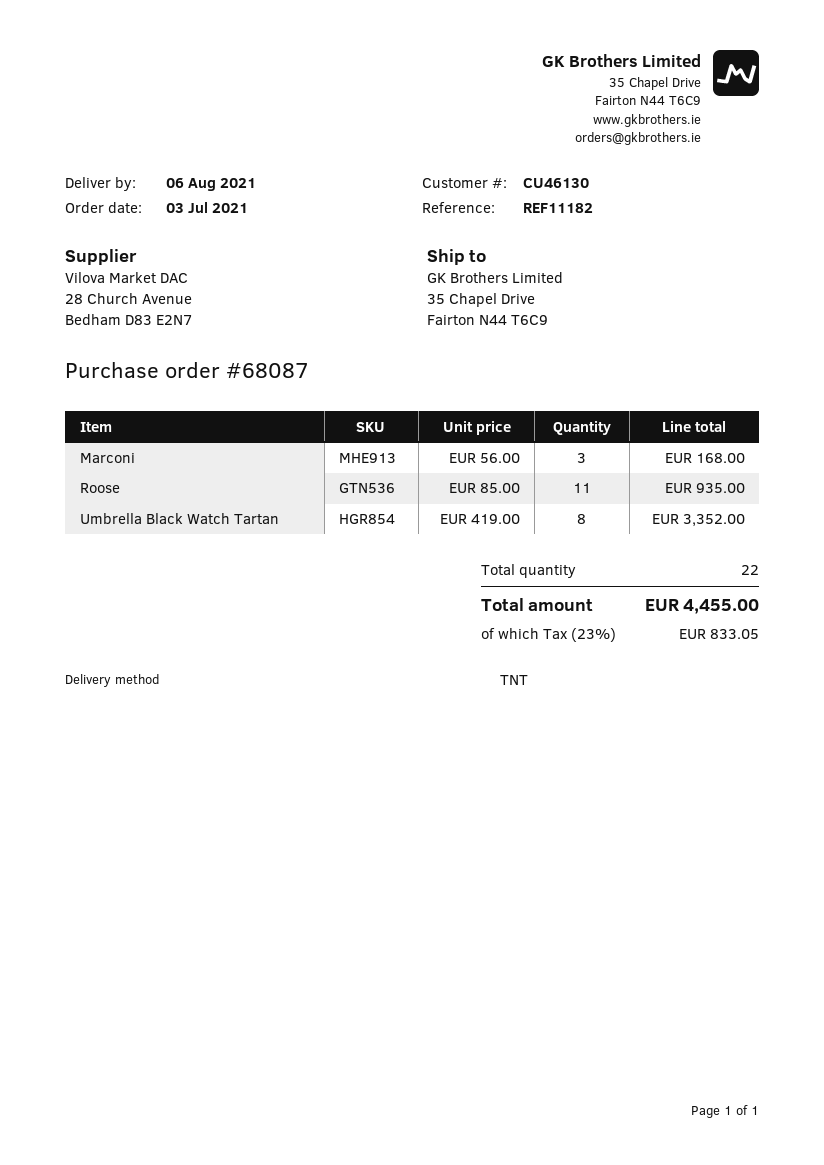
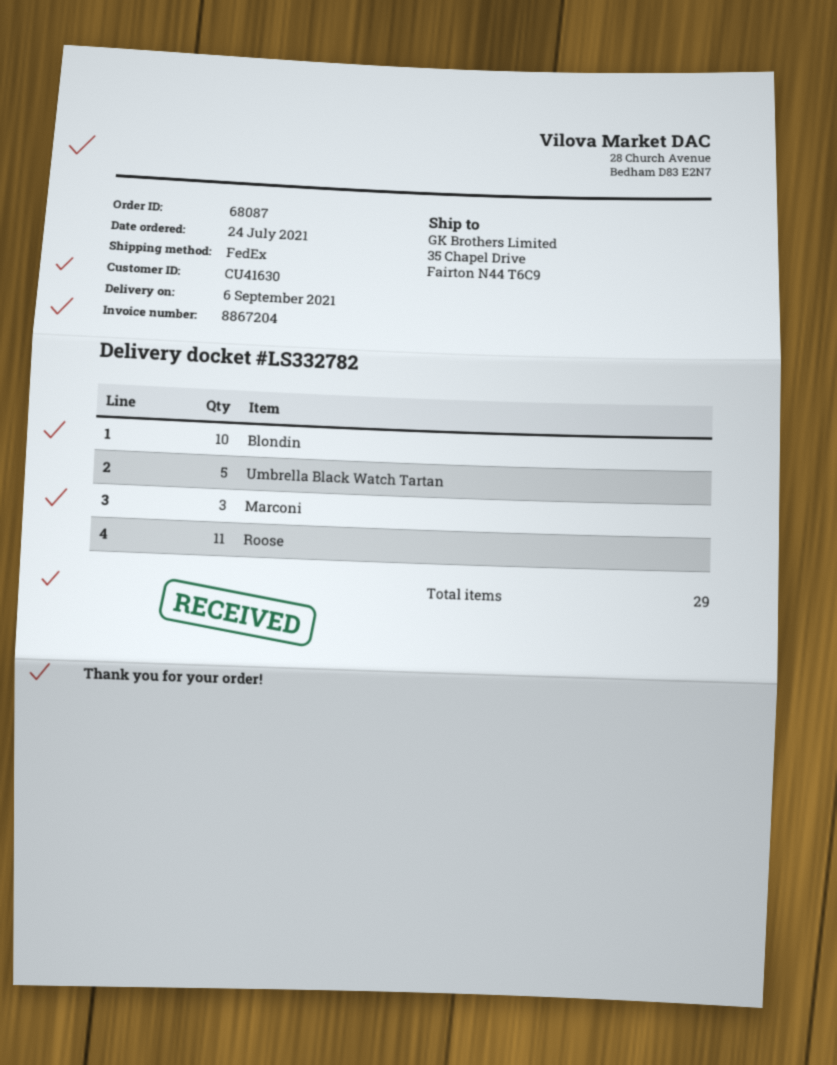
order date: 2021-07-03 -> 2021-07-24
delivery date: 2021-08-06 -> 2021-09-06
customer number: CU46130 -> CU41630
shipping method: TNT -> FedEx
Umbrella Black Watch Tartan: 8 -> 5
Blondin: none -> 10
total quantity: 22 -> 29

